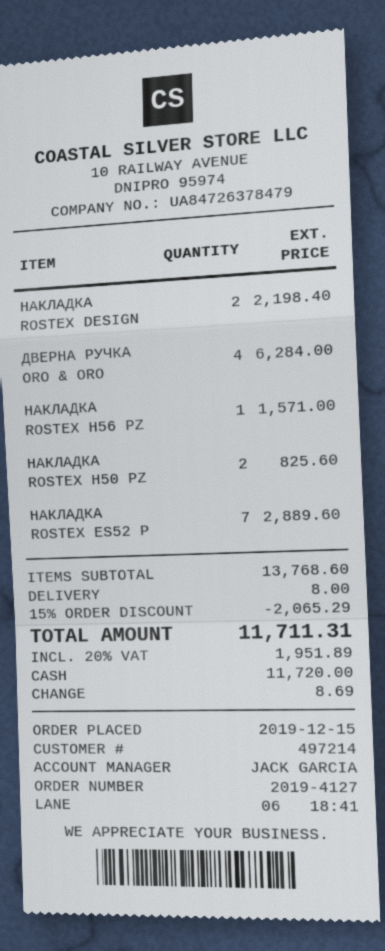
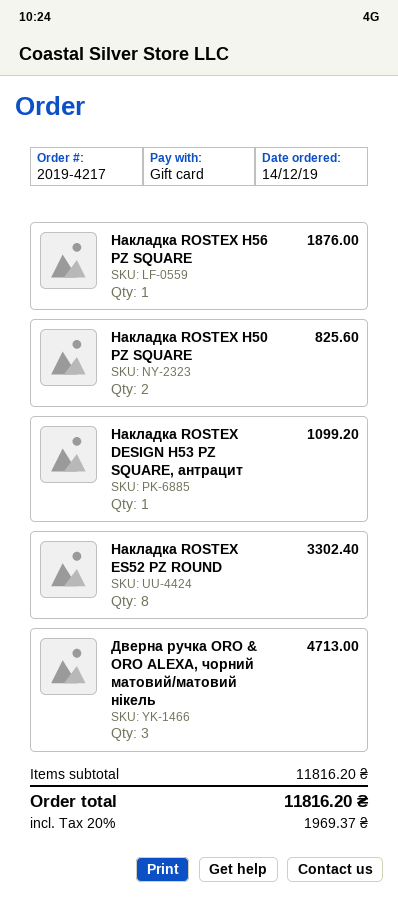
order number: 2019-4127 -> 2019-4217
order date: 2019-12-15 -> 2019-12-14
payment method: cash -> gift card
НАКЛАДКА ROSTEX DESIGN: 2 for 2198.40 -> 1 for 1099.20
ДВЕРНА РУЧКА ORO & ORO: 4 for 6284.00 -> 3 for 4713.00
НАКЛАДКА ROSTEX H56 PZ: 1 for 1571.00 -> 1 for 1876.00
НАКЛАДКА ROSTEX ES52 P: 7 for 2889.60 -> 8 for 3302.40
subtotal: 13768.60 -> 11816.20
discount: 15% = 2065.29 -> none
shipping: 8.00 -> none
tax: 20% = 1951.89 -> 20% = 1969.37
total: 11711.31 -> 11816.20

